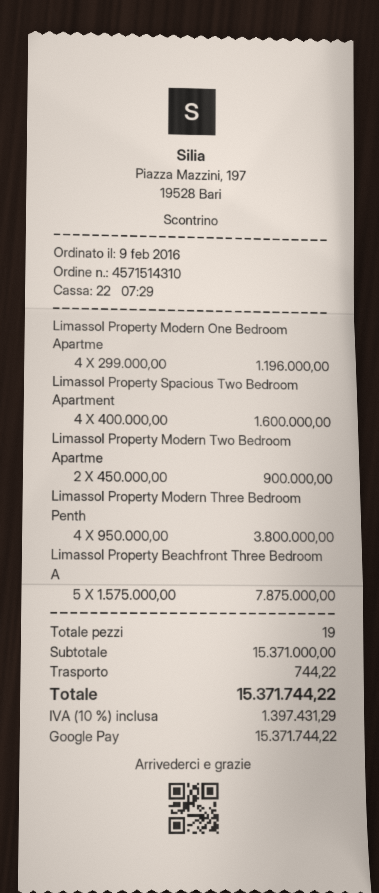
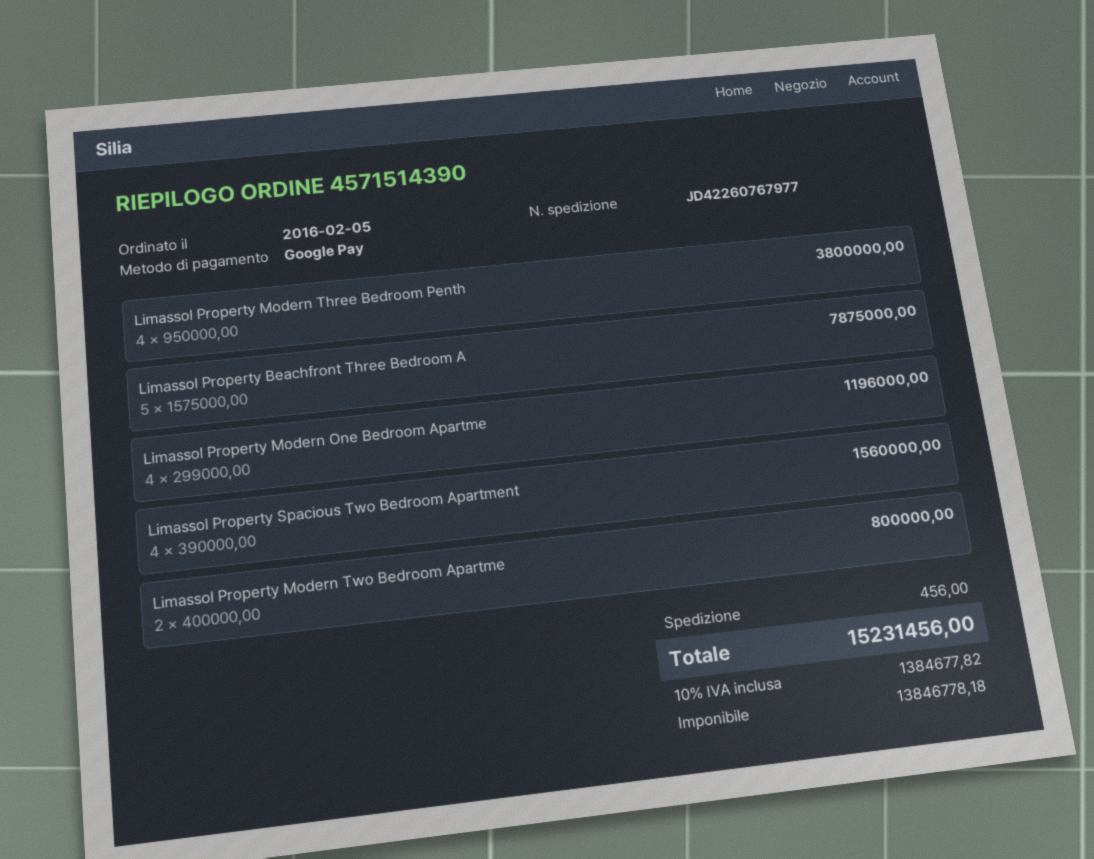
order number: 4571514310 -> 4571514390
order date: 2016-02-09 -> 2016-02-05
Limassol Property Spacious Two Bedroom Apartment: 4 x 400000.00 = 1600000.00 -> 4 x 390000.00 = 1560000.00
Limassol Property Modern Two Bedroom Apartme: 2 x 450000.00 = 900000.00 -> 2 x 400000.00 = 800000.00
shipping: 744.22 -> 456.00
tax: 10% = 1397431.29 -> 10% = 1384677.82
total: 15371744.22 -> 15231456.00

